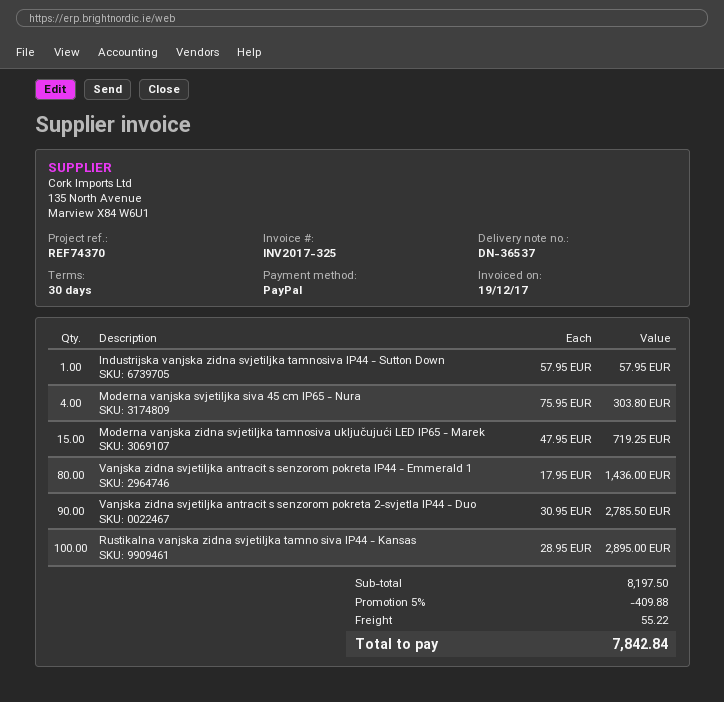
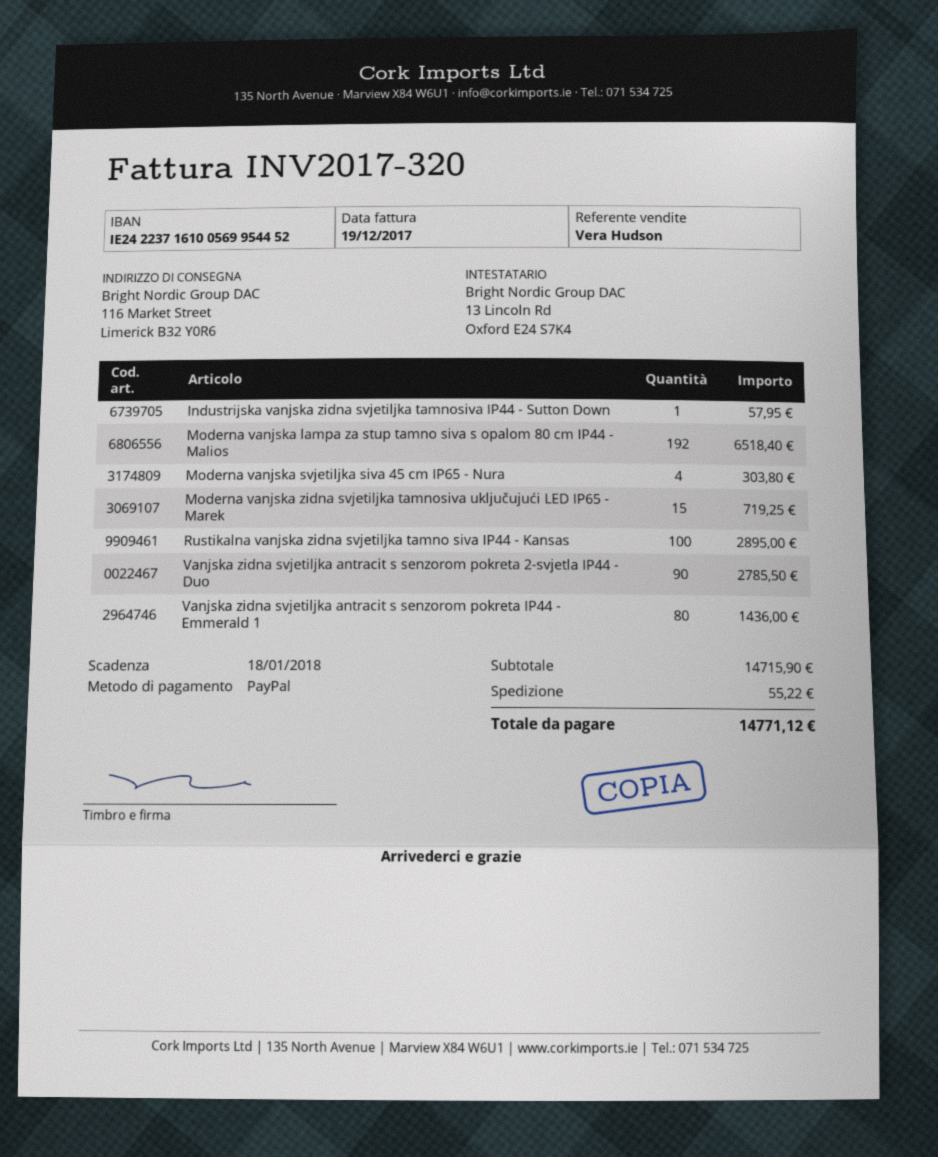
invoice number: INV2017-325 -> INV2017-320
Moderna vanjska lampa za stup tamno siva s opalom 80 cm IP44 - Malios: none -> 192 for 6518.40
subtotal: 8197.50 -> 14715.90
discount: 5% = 409.88 -> none
total: 7842.84 -> 14771.12

